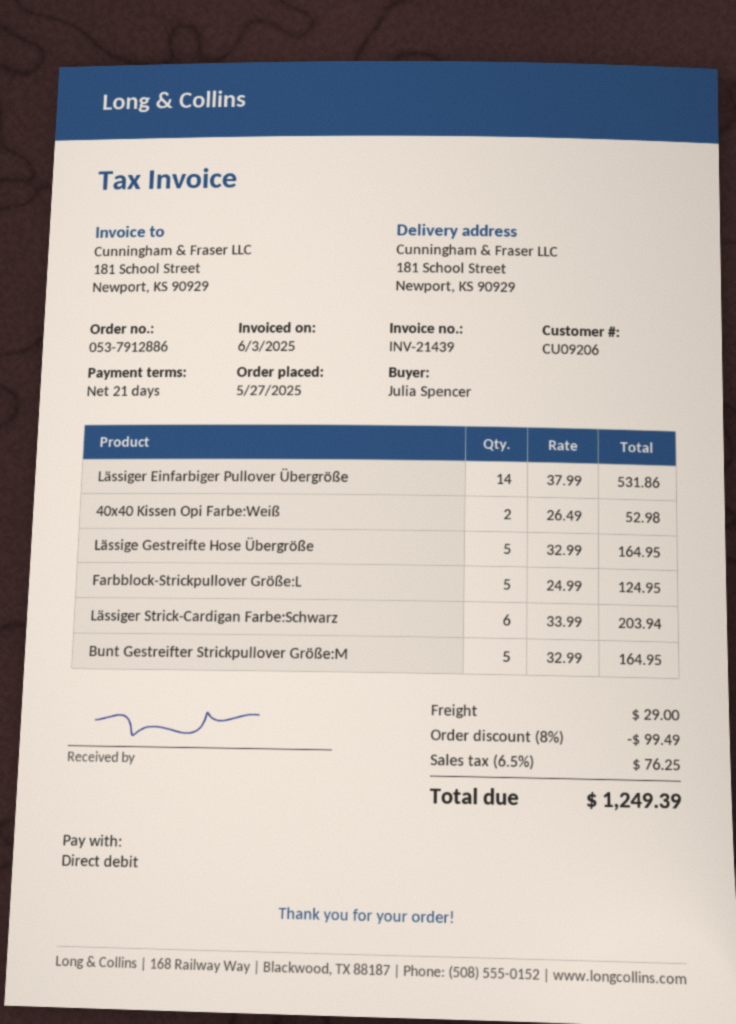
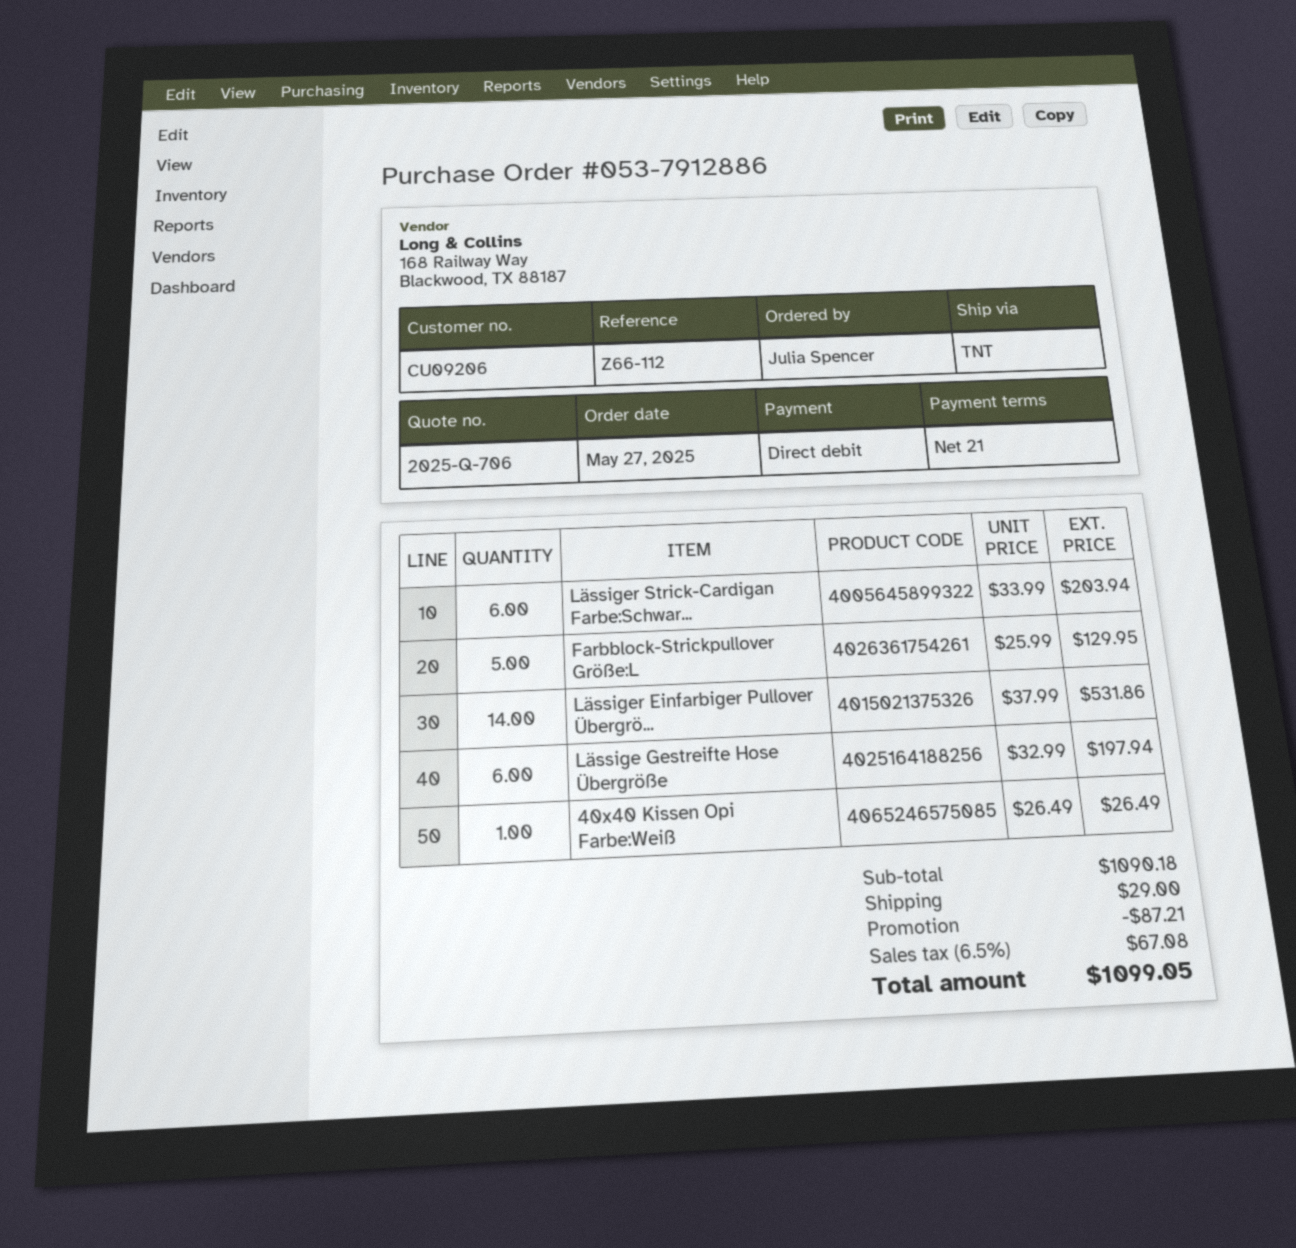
40x40 Kissen Opi Farbe:Weiß: 2 x 26.49 = 52.98 -> 1 x 26.49 = 26.49
Lässige Gestreifte Hose Übergröße: 5 x 32.99 = 164.95 -> 6 x 32.99 = 197.94
Farbblock-Strickpullover Größe:L: 5 x 24.99 = 124.95 -> 5 x 25.99 = 129.95
Bunt Gestreifter Strickpullover Größe:M: 5 x 32.99 = 164.95 -> none
discount: 99.49 -> 87.21
tax: 6.5% = 76.25 -> 6.5% = 67.08
total: 1249.39 -> 1099.05

